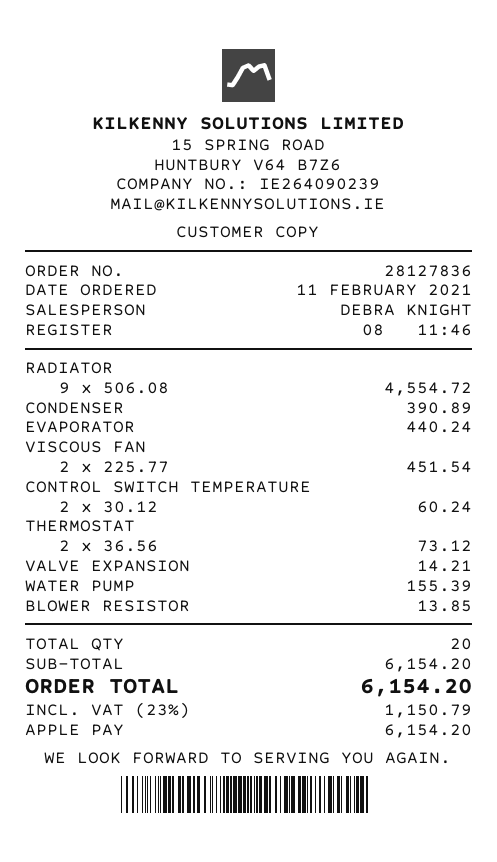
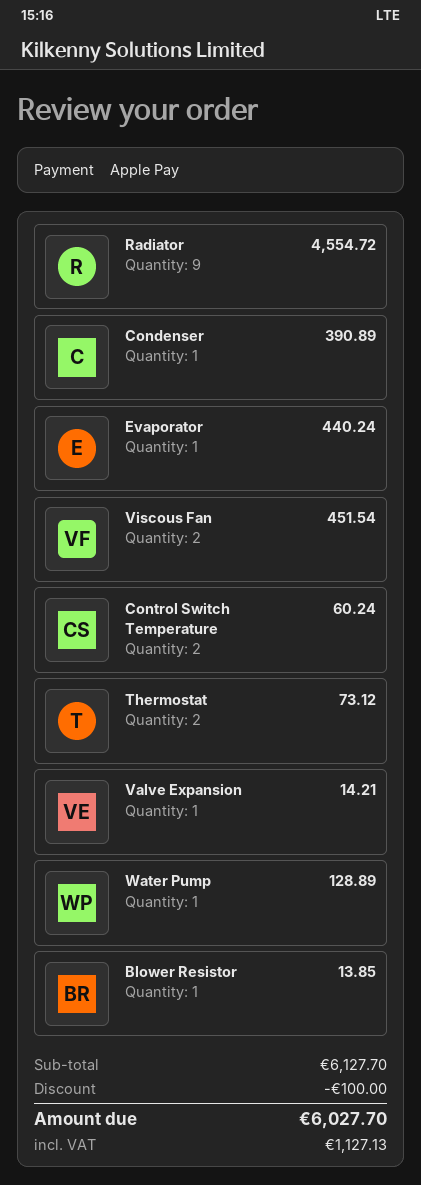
WATER PUMP: 1 for 155.39 -> 1 for 128.89
subtotal: 6154.20 -> 6127.70
discount: none -> 100.00
tax: 1150.79 -> 1127.13
total: 6154.20 -> 6027.70

